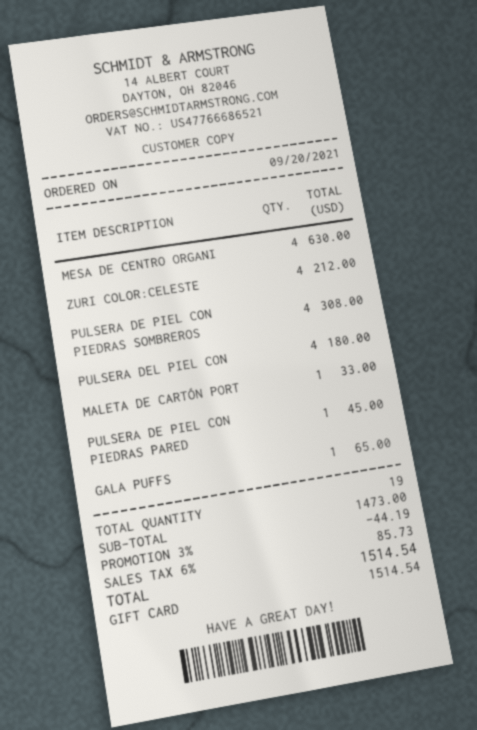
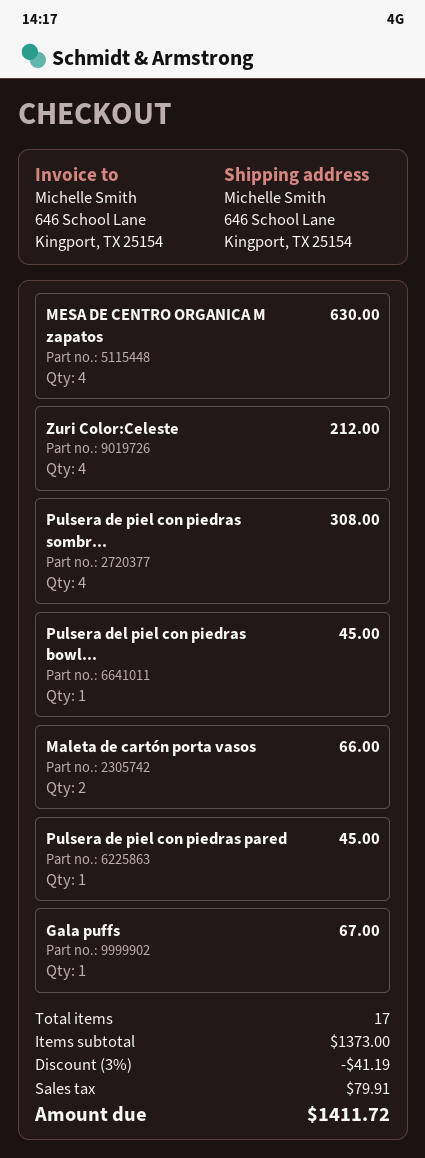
PULSERA DEL PIEL CON: 4 for 180.00 -> 1 for 45.00
MALETA DE CARTÓN PORT: 1 for 33.00 -> 2 for 66.00
GALA PUFFS: 1 for 65.00 -> 1 for 67.00
total quantity: 19 -> 17
subtotal: 1473.00 -> 1373.00
discount: 3% = 44.19 -> 3% = 41.19
tax: 85.73 -> 79.91
total: 1514.54 -> 1411.72

